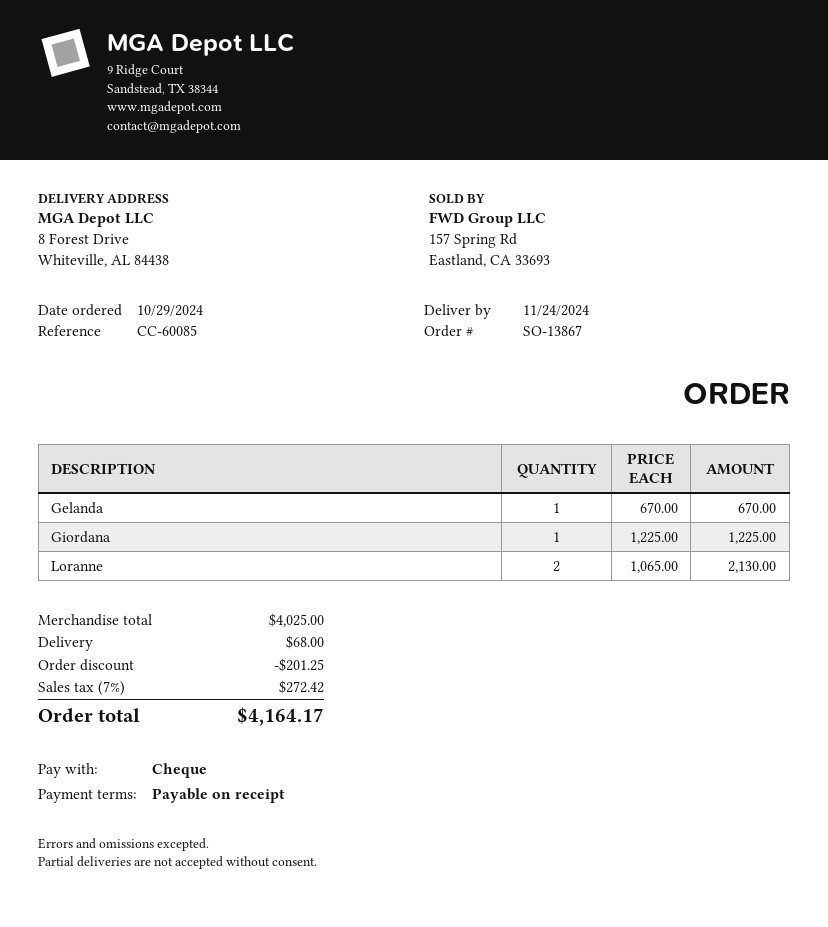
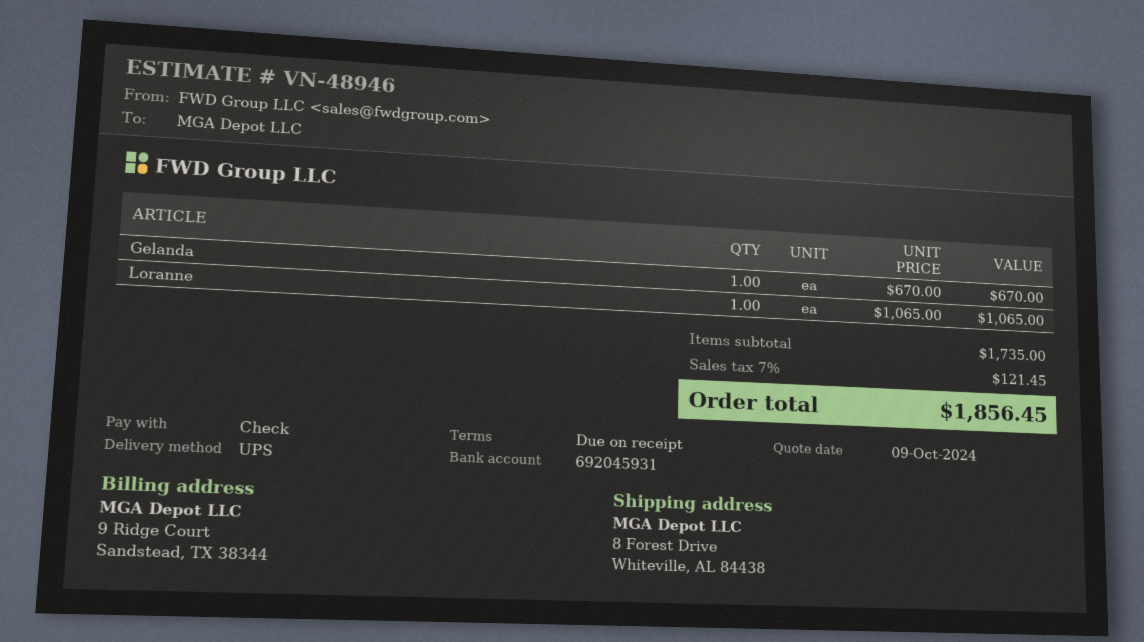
Giordana: 1 x 1225.00 = 1225.00 -> none
Loranne: 2 x 1065.00 = 2130.00 -> 1 x 1065.00 = 1065.00
subtotal: 4025.00 -> 1735.00
discount: 201.25 -> none
shipping: 68.00 -> none
tax: 7% = 272.42 -> 7% = 121.45
total: 4164.17 -> 1856.45

